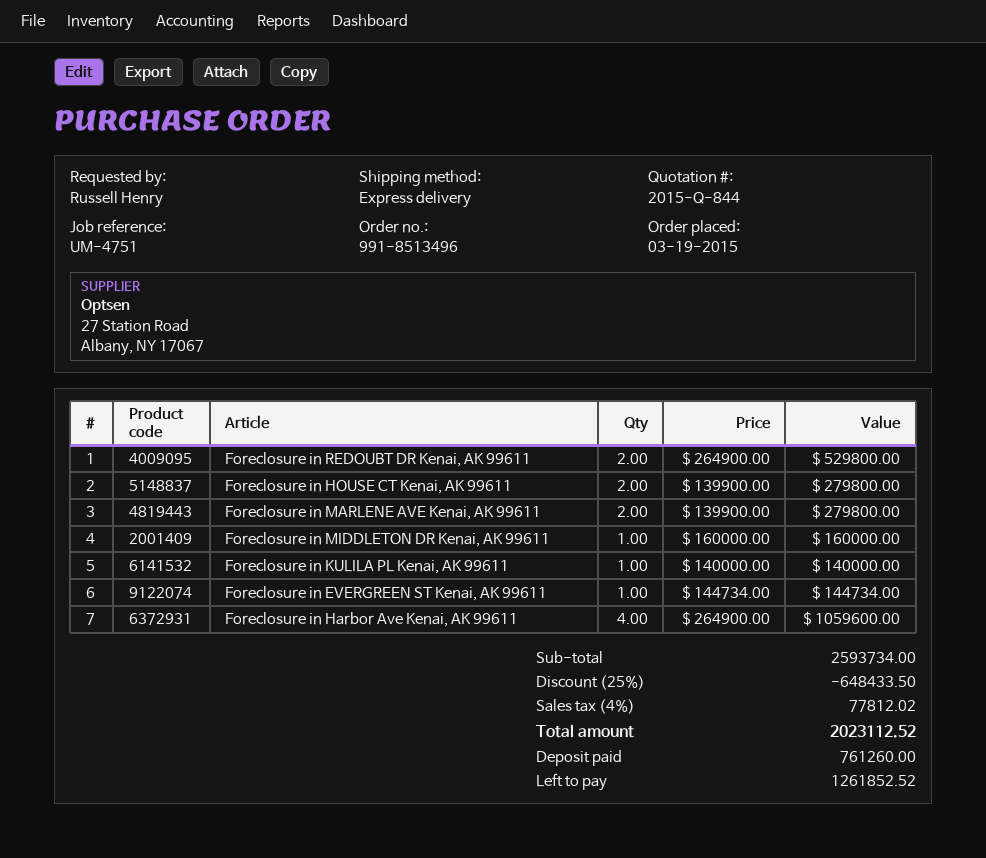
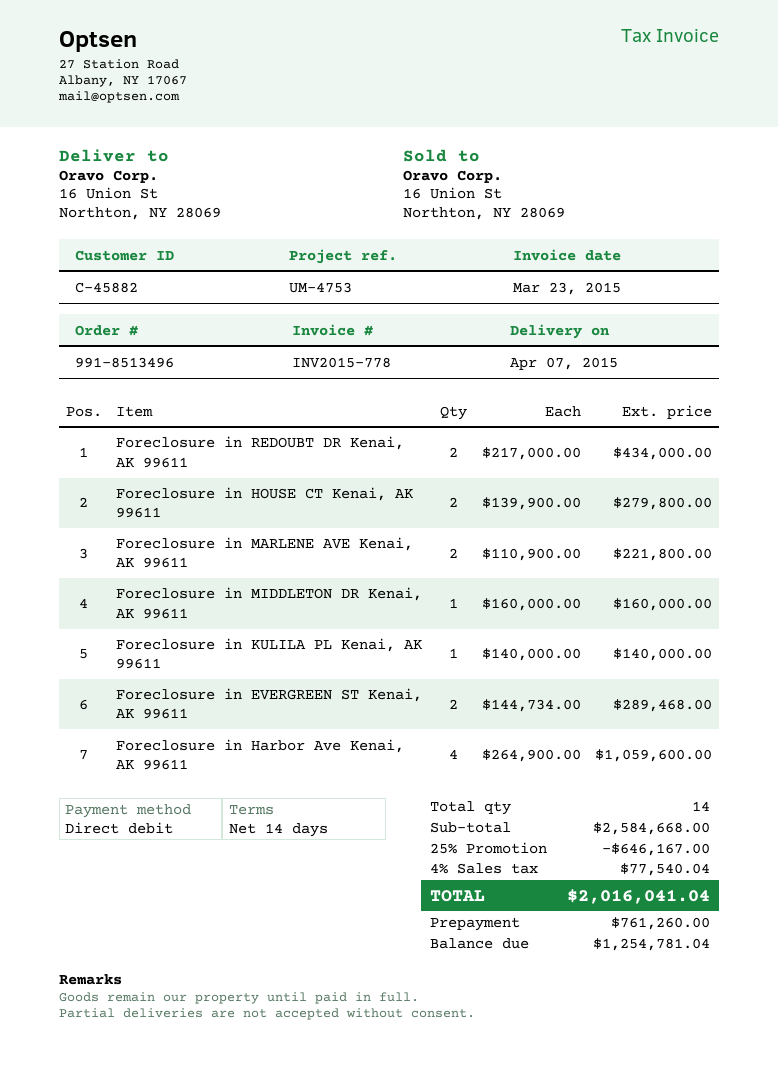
reference: UM-4751 -> UM-4753
Foreclosure in REDOUBT DR Kenai, AK 99611: 2 x 264900.00 = 529800.00 -> 2 x 217000.00 = 434000.00
Foreclosure in MARLENE AVE Kenai, AK 99611: 2 x 139900.00 = 279800.00 -> 2 x 110900.00 = 221800.00
Foreclosure in EVERGREEN ST Kenai, AK 99611: 1 x 144734.00 = 144734.00 -> 2 x 144734.00 = 289468.00
subtotal: 2593734.00 -> 2584668.00
discount: 25% = 648433.50 -> 25% = 646167.00
tax: 4% = 77812.02 -> 4% = 77540.04
total: 2023112.52 -> 2016041.04
balance: 1261852.52 -> 1254781.04

